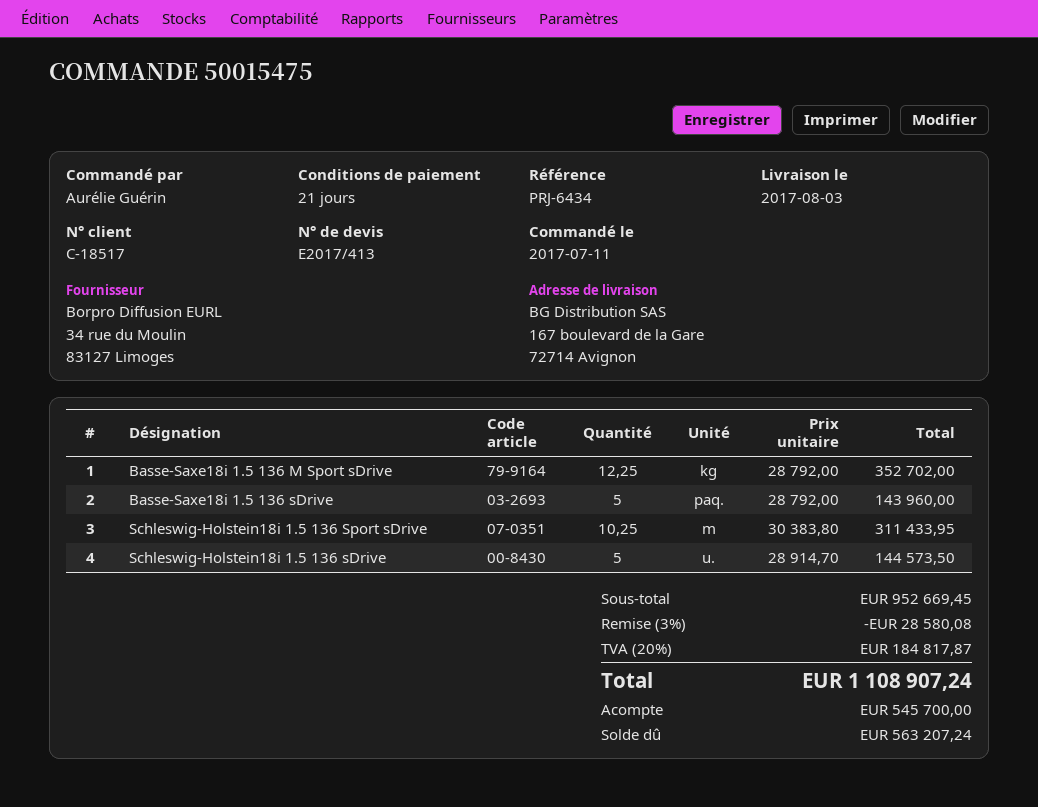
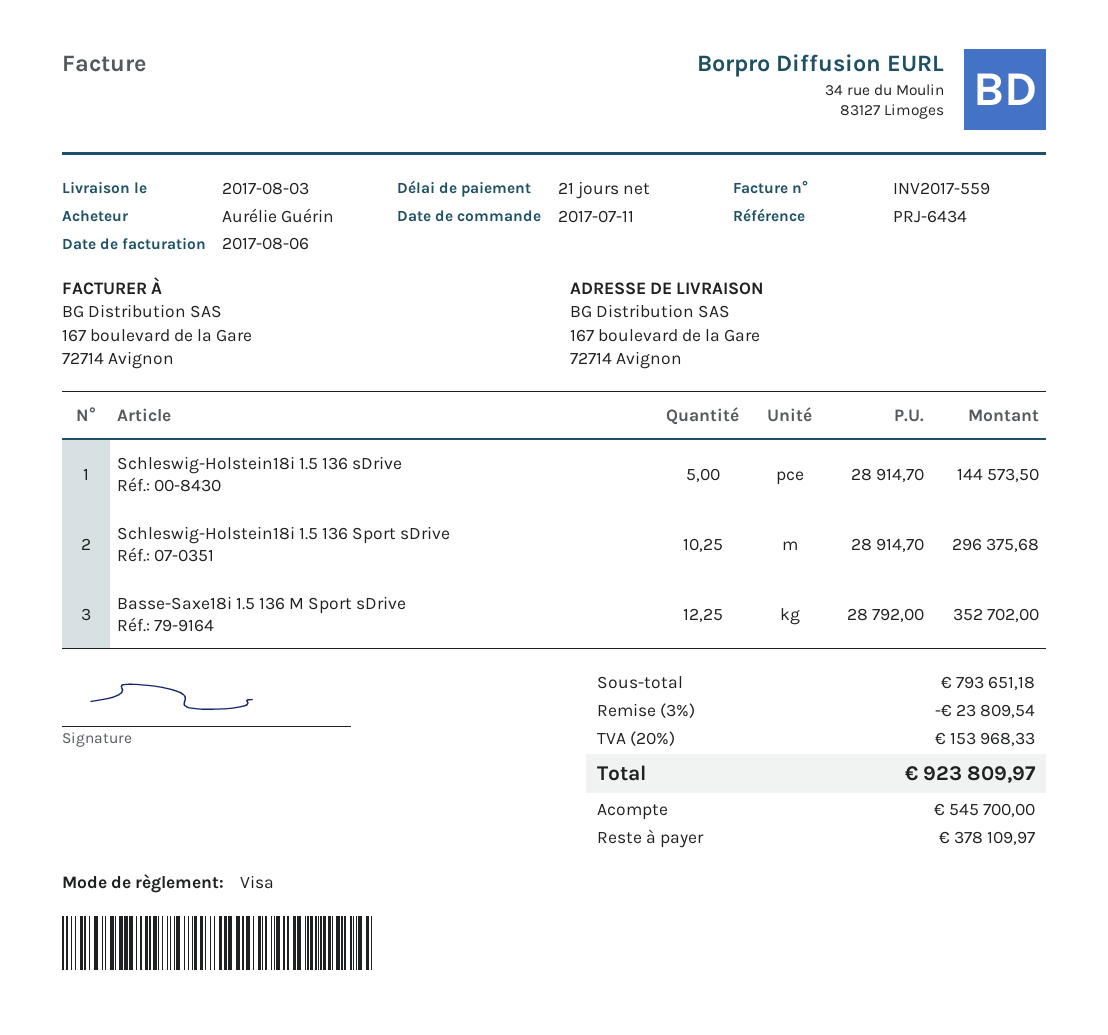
Basse-Saxe18i 1.5 136 sDrive: 5 x 28792.00 = 143960.00 -> none
Schleswig-Holstein18i 1.5 136 Sport sDrive: 10.25 x 30383.80 = 311433.95 -> 10.25 x 28914.70 = 296375.68
subtotal: 952669.45 -> 793651.18
discount: 3% = 28580.08 -> 3% = 23809.54
tax: 20% = 184817.87 -> 20% = 153968.33
total: 1108907.24 -> 923809.97
balance: 563207.24 -> 378109.97

